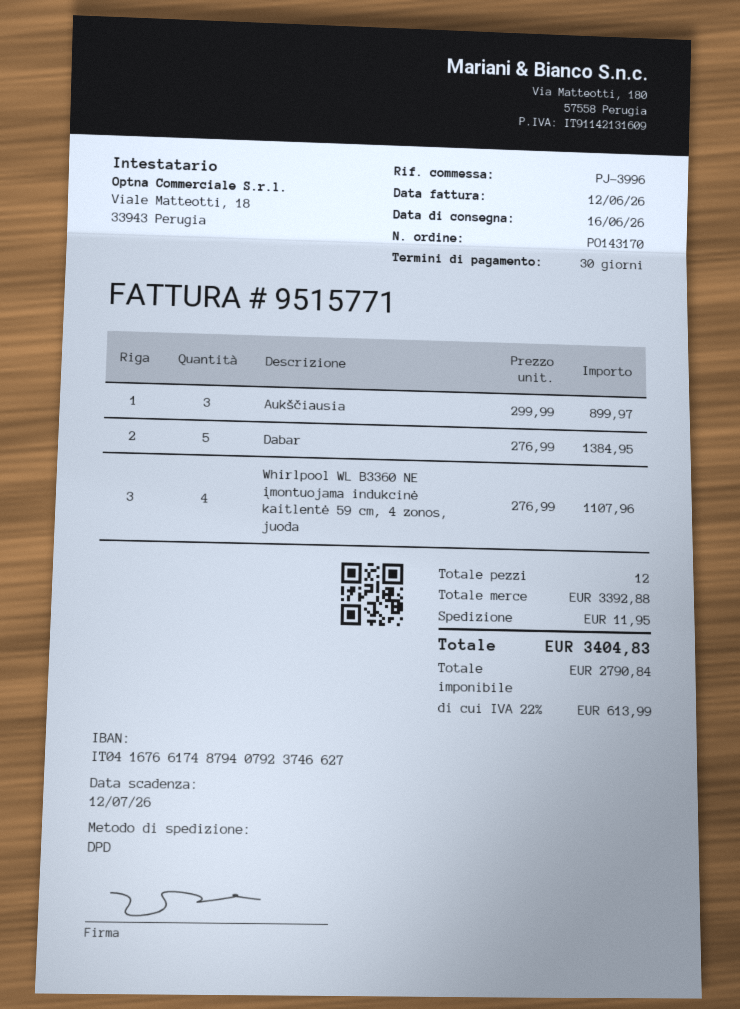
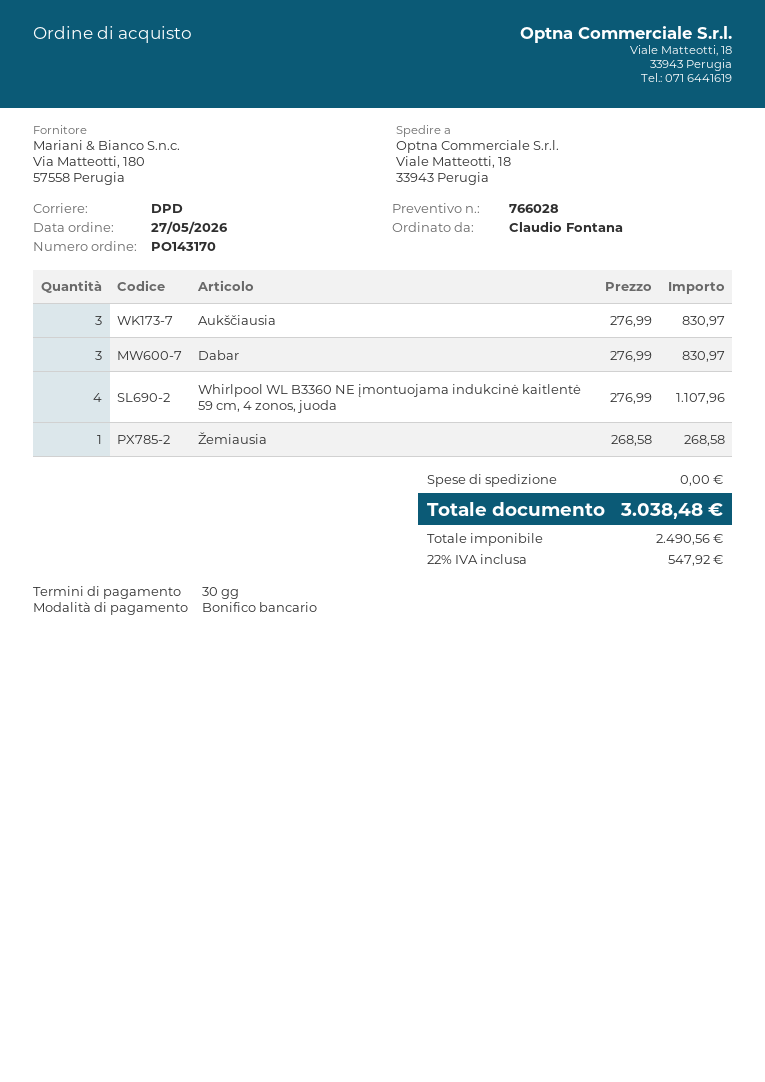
Aukščiausia: 3 x 299.99 = 899.97 -> 3 x 276.99 = 830.97
Dabar: 5 x 276.99 = 1384.95 -> 3 x 276.99 = 830.97
Žemiausia: none -> 1 x 268.58 = 268.58
shipping: 11.95 -> 0.00
net: 2790.84 -> 2490.56
tax: 22% = 613.99 -> 22% = 547.92
total: 3404.83 -> 3038.48

